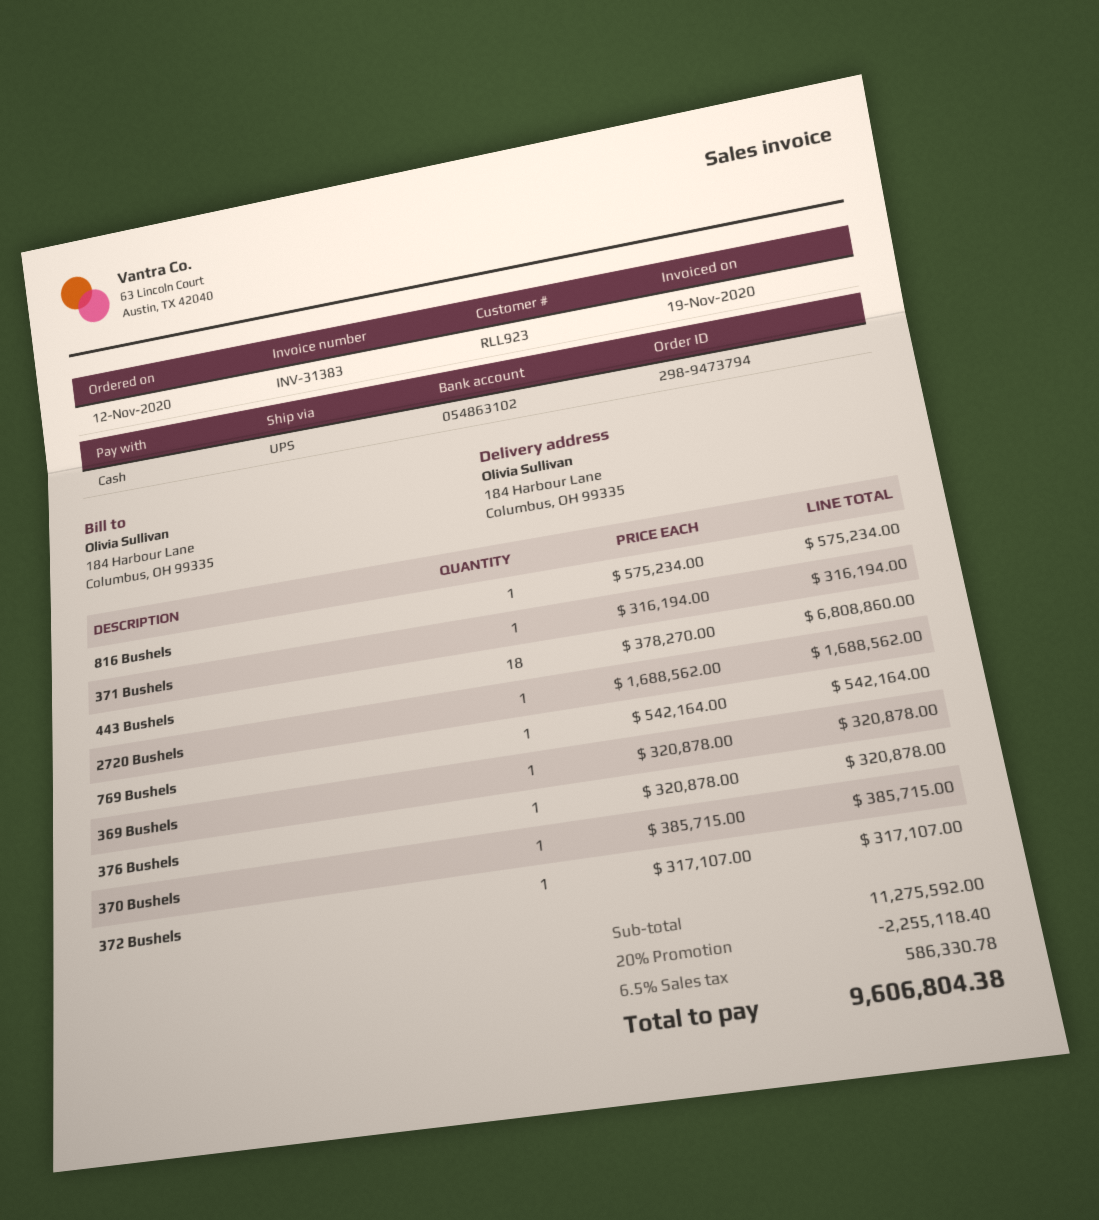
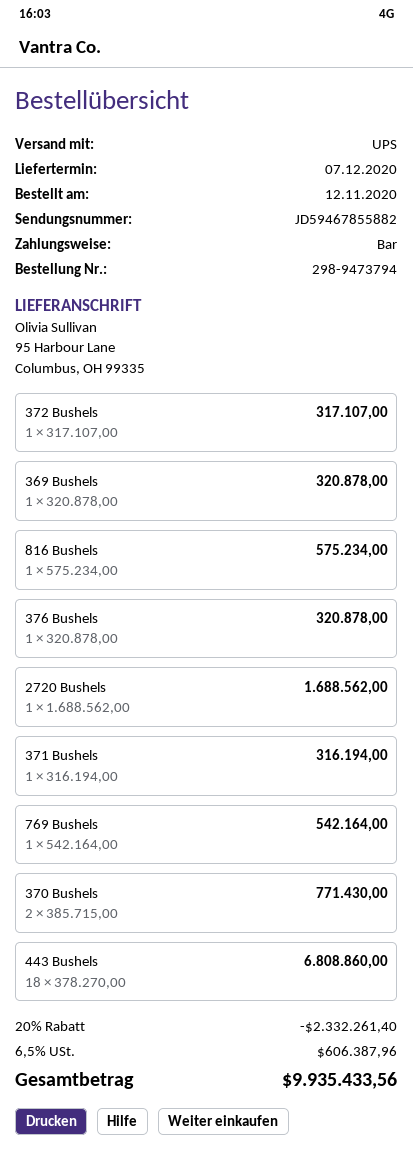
ship to: 184 Harbour Lane, Columbus, OH 99335 -> 95 Harbour Lane, Columbus, OH 99335
370 Bushels: 1 x 385715.00 = 385715.00 -> 2 x 385715.00 = 771430.00
discount: 20% = 2255118.40 -> 20% = 2332261.40
tax: 6.5% = 586330.78 -> 6.5% = 606387.96
total: 9606804.38 -> 9935433.56

